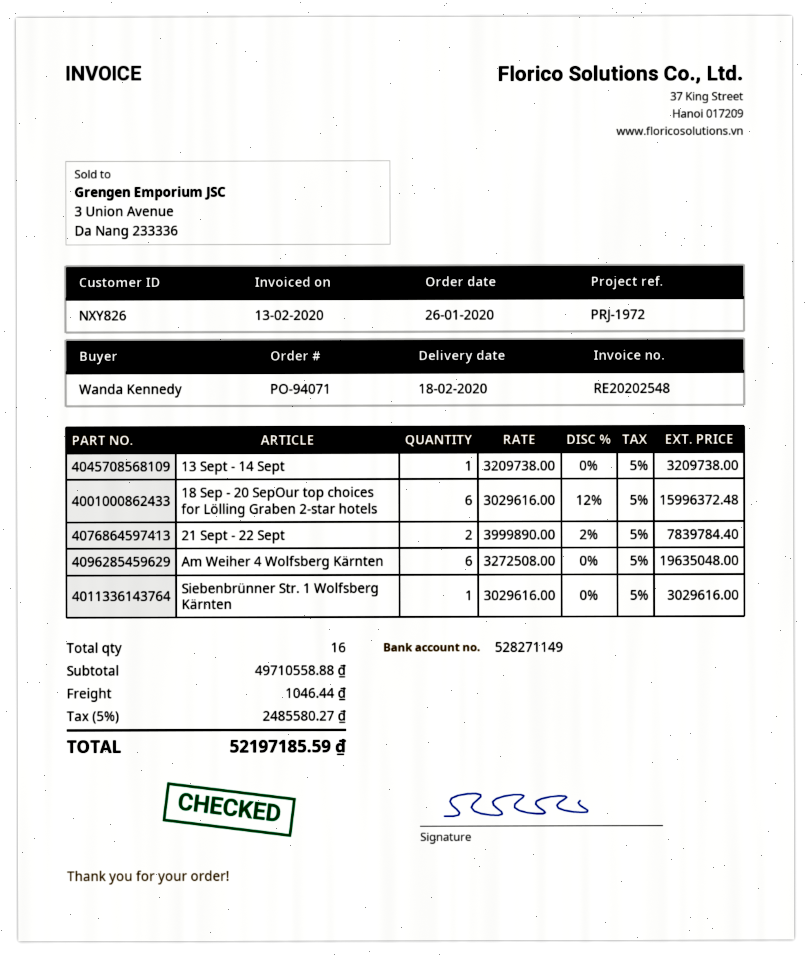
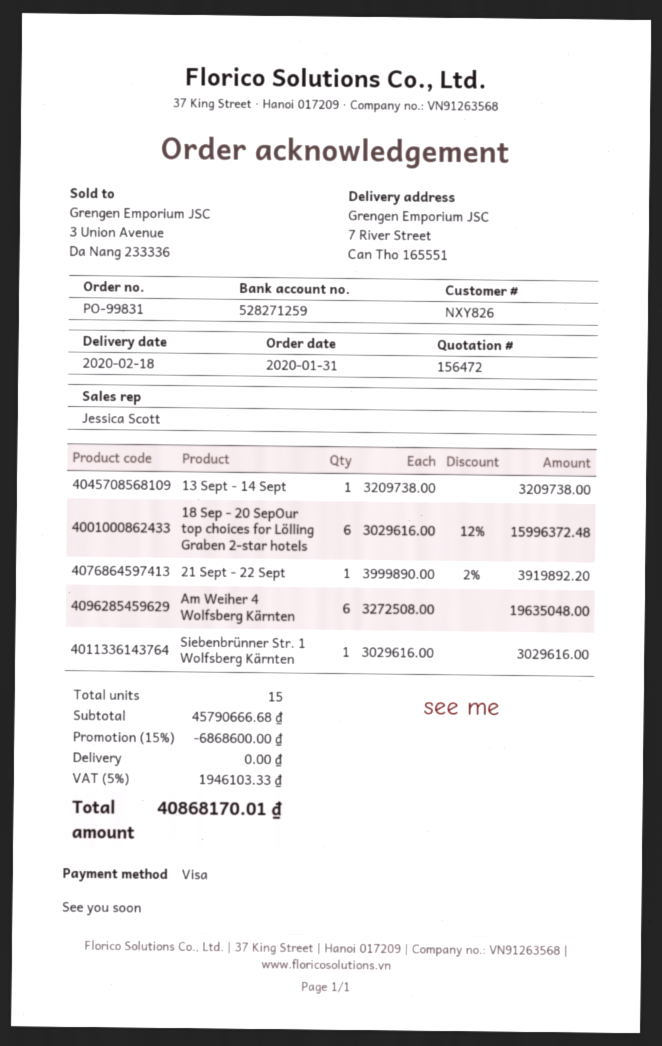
order number: PO-94071 -> PO-99831
order date: 2020-01-26 -> 2020-01-31
bank account: 528271149 -> 528271259
21 Sept - 22 Sept: 2 x 3999890.00 - 2% = 7839784.40 -> 1 x 3999890.00 - 2% = 3919892.20
total quantity: 16 -> 15
subtotal: 49710558.88 -> 45790666.68
discount: none -> 15% = 6868600.00
shipping: 1046.44 -> 0.00
tax: 5% = 2485580.27 -> 5% = 1946103.33
total: 52197185.59 -> 40868170.01

